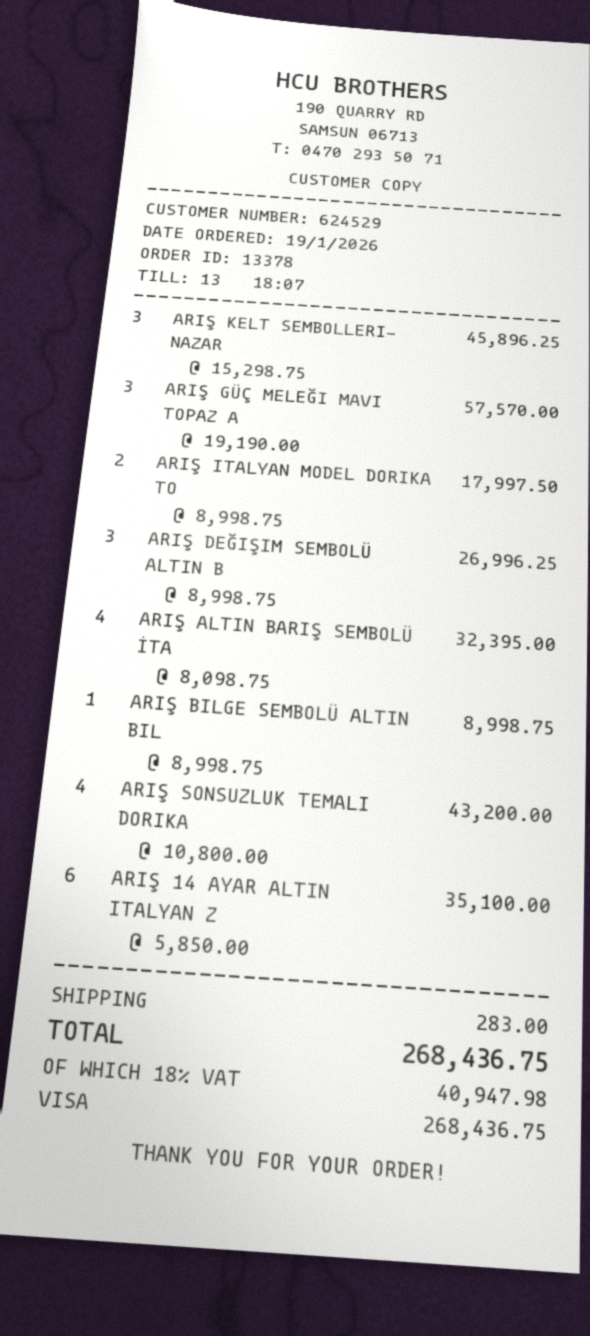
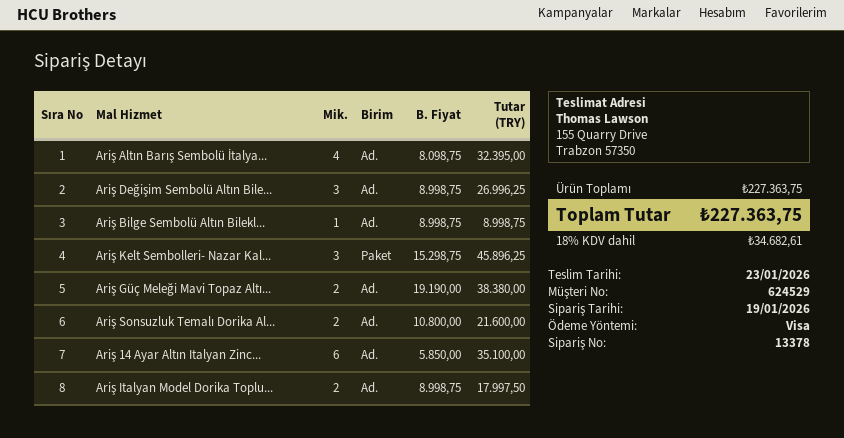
ARIŞ GÜÇ MELEĞI MAVI TOPAZ A: 3 x 19190.00 = 57570.00 -> 2 x 19190.00 = 38380.00
ARIŞ SONSUZLUK TEMALI DORIKA: 4 x 10800.00 = 43200.00 -> 2 x 10800.00 = 21600.00
shipping: 283.00 -> none
tax: 18% = 40947.98 -> 18% = 34682.61
total: 268436.75 -> 227363.75

